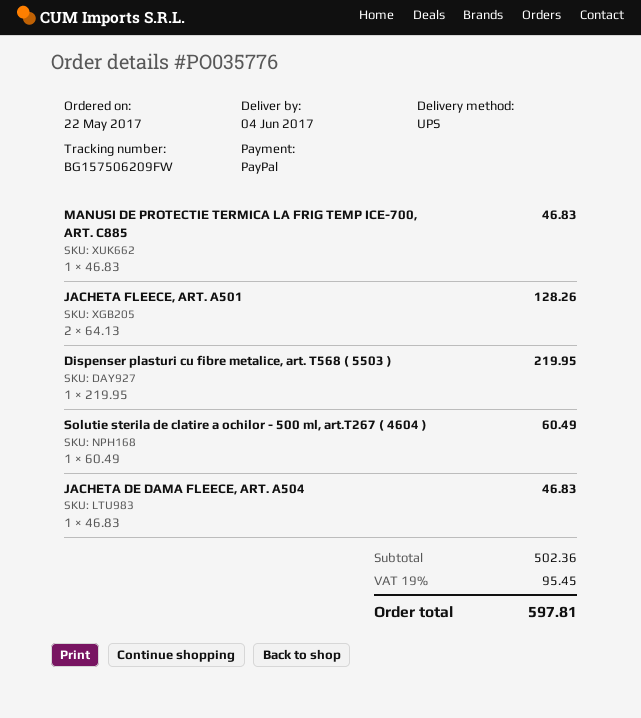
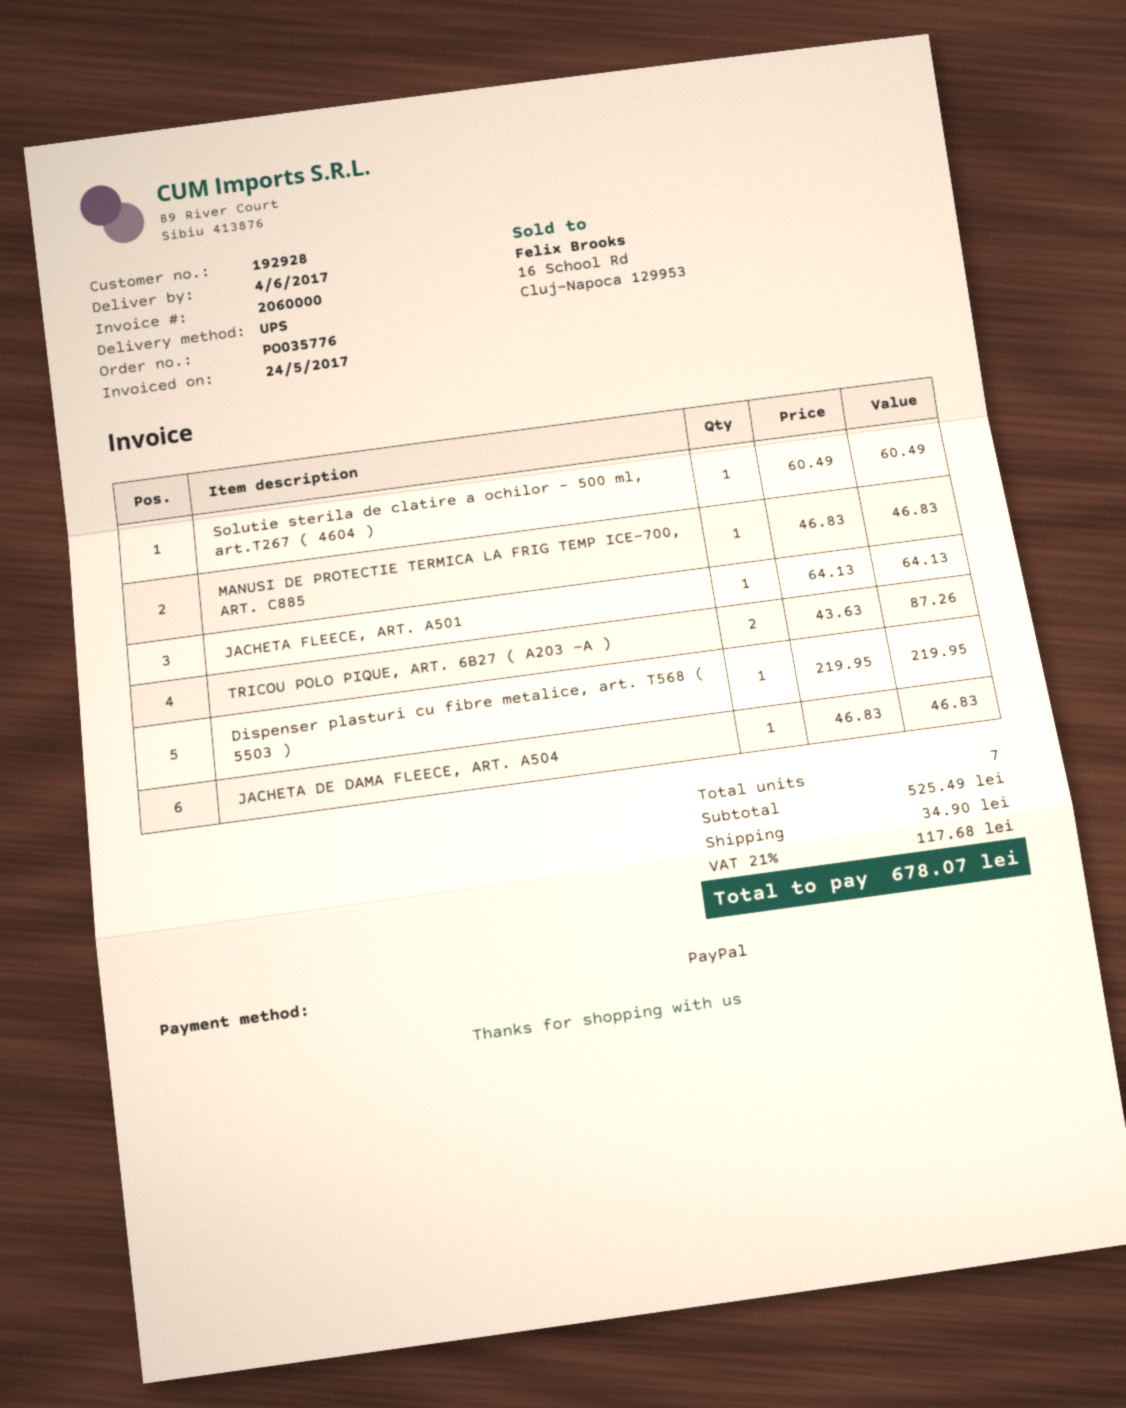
JACHETA FLEECE, ART. A501: 2 x 64.13 = 128.26 -> 1 x 64.13 = 64.13
TRICOU POLO PIQUE, ART. 6B27 ( A203 -A ): none -> 2 x 43.63 = 87.26
subtotal: 502.36 -> 525.49
shipping: none -> 34.90
tax: 19% = 95.45 -> 21% = 117.68
total: 597.81 -> 678.07

